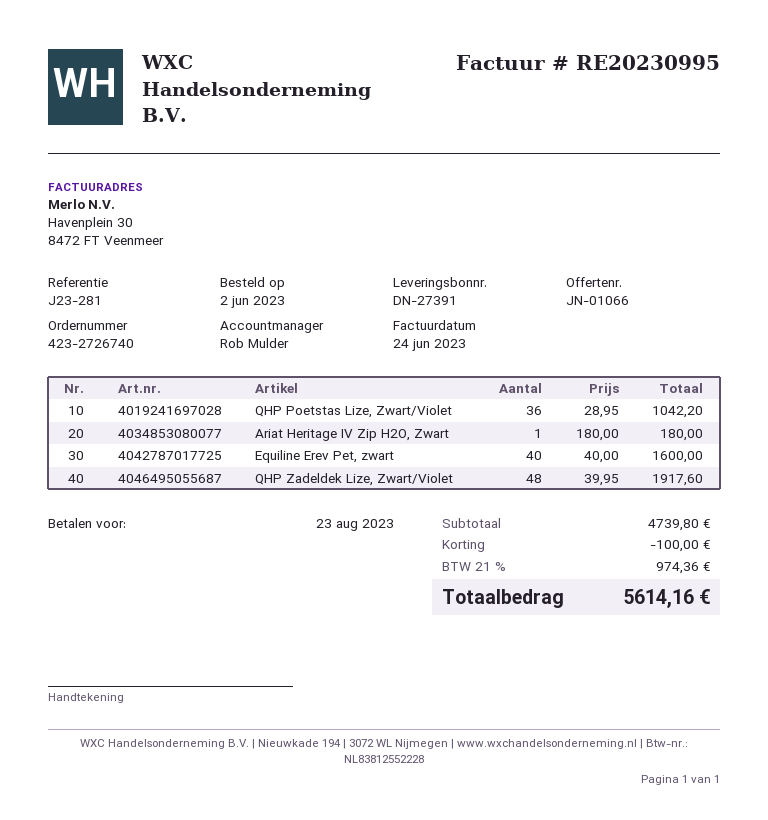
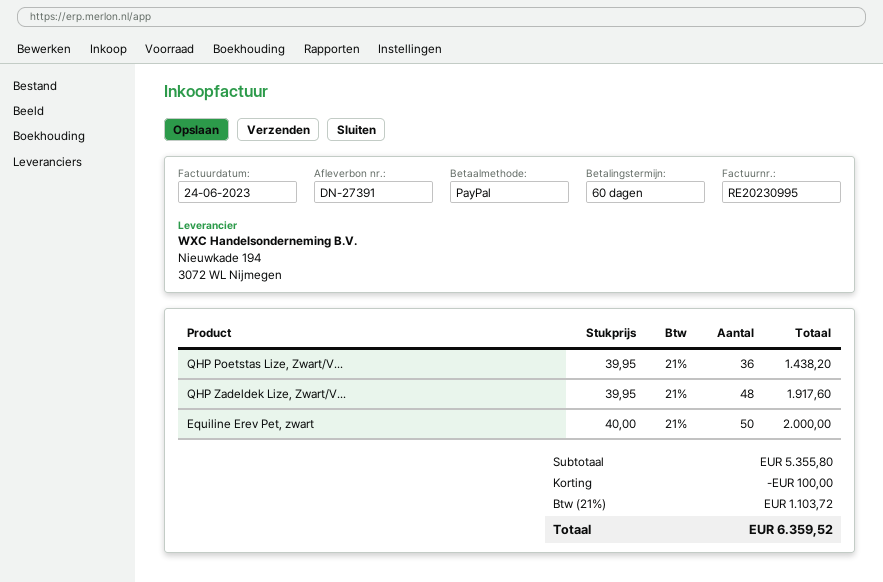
QHP Poetstas Lize, Zwart/Violet: 36 x 28.95 = 1042.20 -> 36 x 39.95 = 1438.20
Ariat Heritage IV Zip H2O, Zwart: 1 x 180.00 = 180.00 -> none
Equiline Erev Pet, zwart: 40 x 40.00 = 1600.00 -> 50 x 40.00 = 2000.00
subtotal: 4739.80 -> 5355.80
tax: 21% = 974.36 -> 21% = 1103.72
total: 5614.16 -> 6359.52

